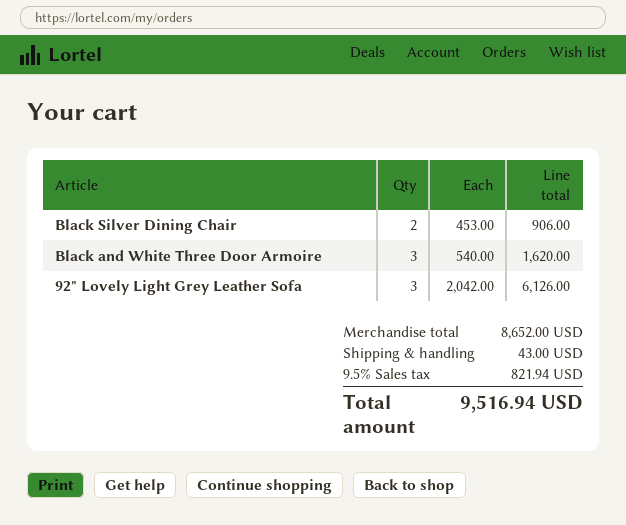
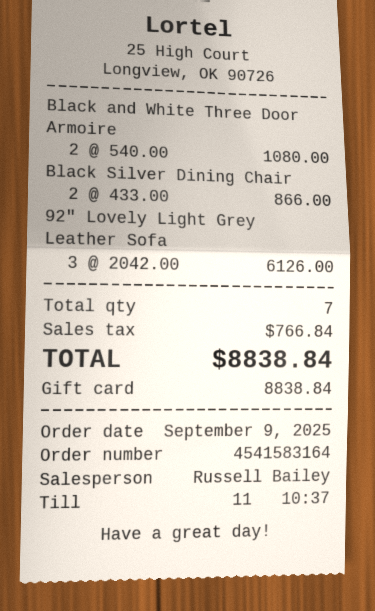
Black Silver Dining Chair: 2 x 453.00 = 906.00 -> 2 x 433.00 = 866.00
Black and White Three Door Armoire: 3 x 540.00 = 1620.00 -> 2 x 540.00 = 1080.00
shipping: 43.00 -> none
tax: 821.94 -> 766.84
total: 9516.94 -> 8838.84

